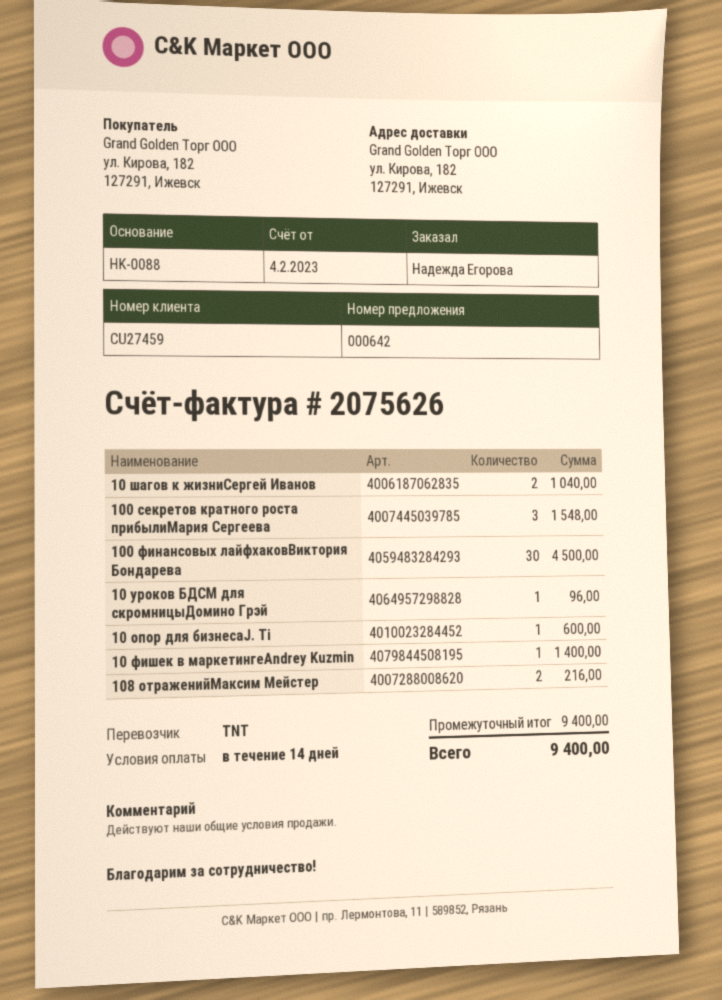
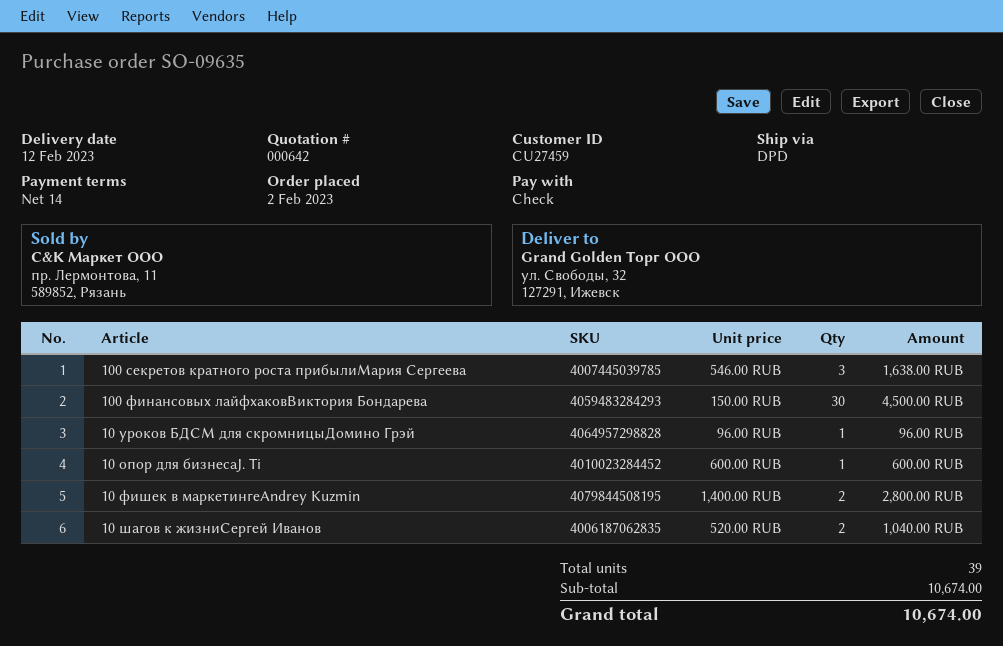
shipping method: TNT -> DPD
ship to: ул. Кирова, 182, 127291, Ижевск -> ул. Свободы, 32, 127291, Ижевск
100 секретов кратного роста прибылиМария Сергеева: 3 for 1548.00 -> 3 for 1638.00
10 фишек в маркетингеAndrey Kuzmin: 1 for 1400.00 -> 2 for 2800.00
108 отраженийМаксим Мейстер: 2 for 216.00 -> none
subtotal: 9400.00 -> 10674.00
total: 9400.00 -> 10674.00

